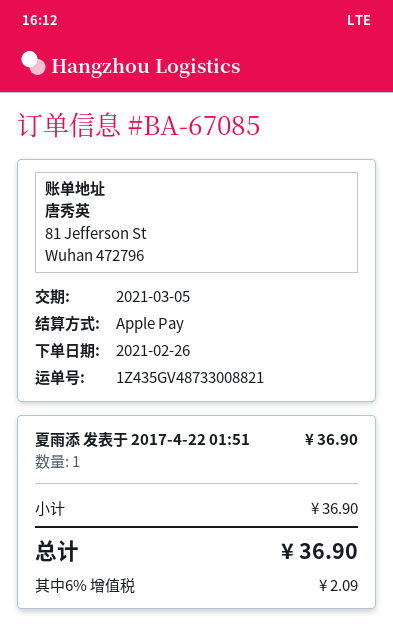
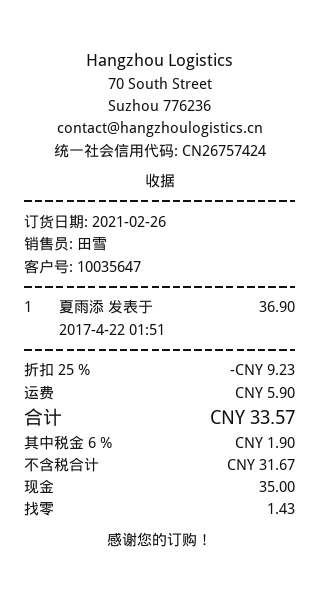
payment method: Apple Pay -> cash
discount: none -> 25% = 9.23
shipping: none -> 5.90
tax: 6% = 2.09 -> 6% = 1.90
total: 36.90 -> 33.57

